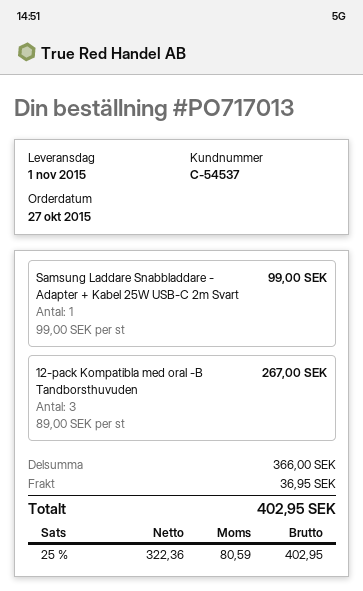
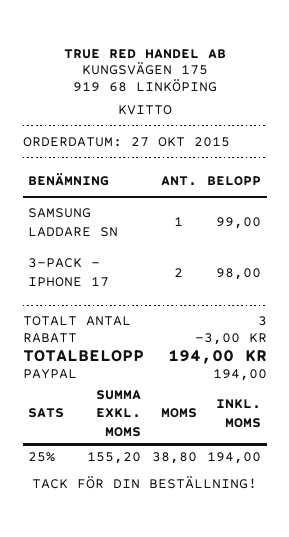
12-pack Kompatibla med oral -B Tandborsthuvuden: 3 for 267.00 -> none
3-PACK - IPHONE 17: none -> 2 for 98.00
discount: none -> 3.00
shipping: 36.95 -> none
net: 322.36 -> 155.20
tax: 25% = 80.59 -> 25% = 38.80
total: 402.95 -> 194.00

